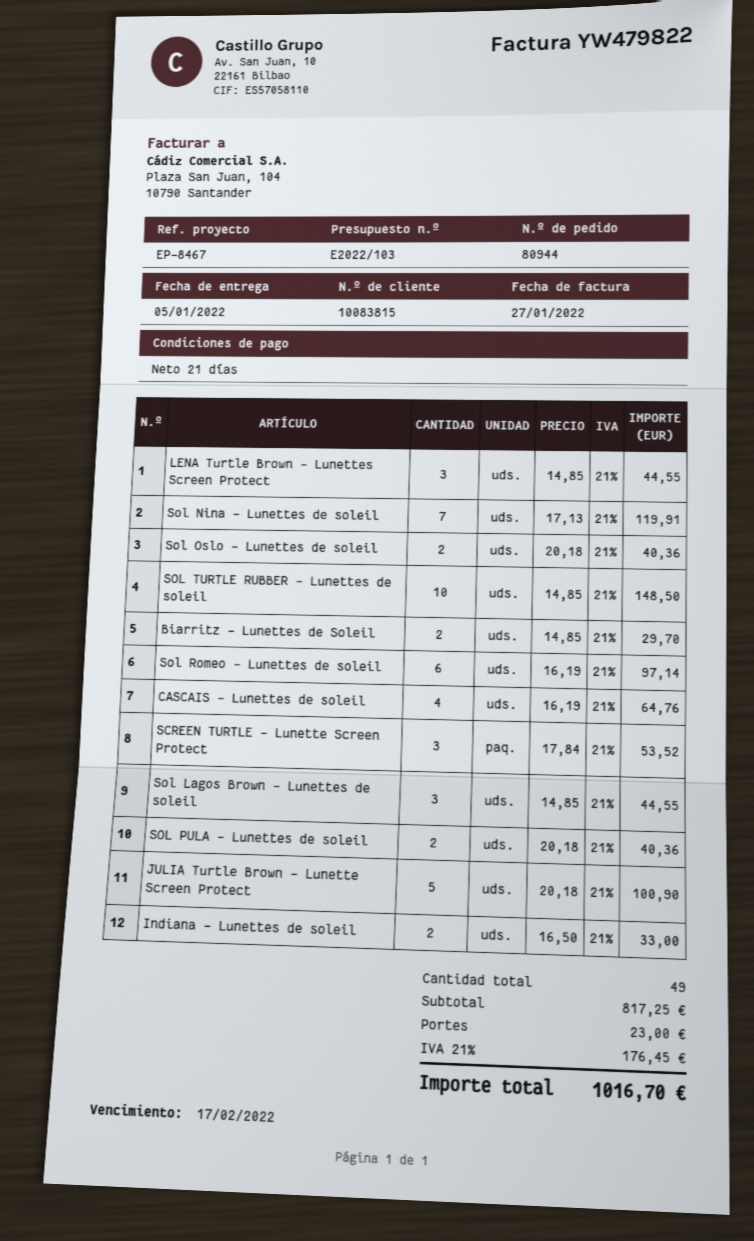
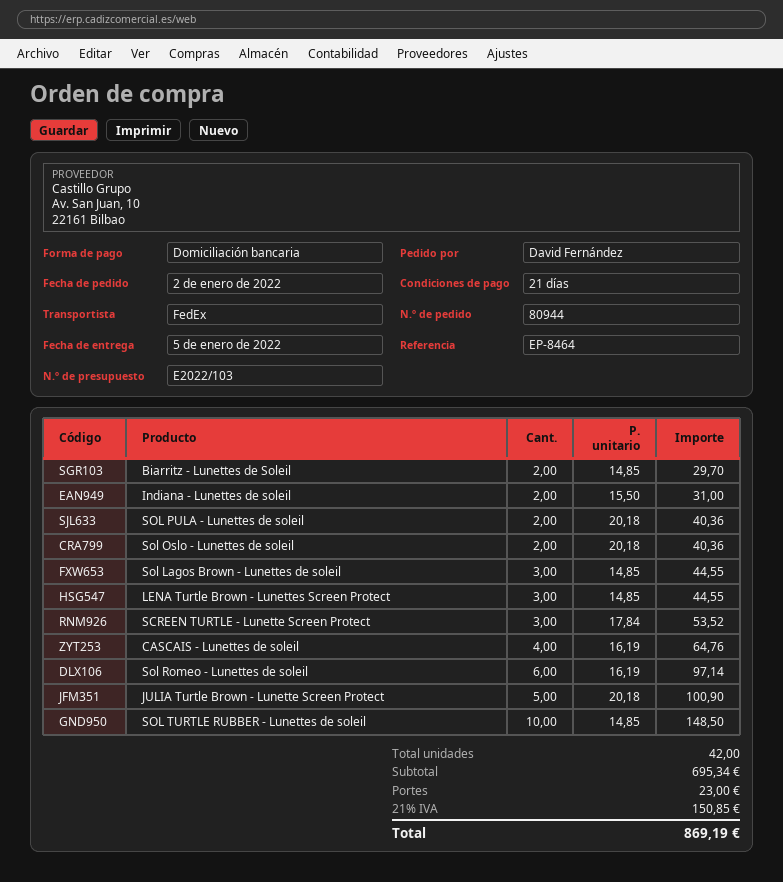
reference: EP-8467 -> EP-8464
Sol Nina - Lunettes de soleil: 7 x 17.13 = 119.91 -> none
Indiana - Lunettes de soleil: 2 x 16.50 = 33.00 -> 2 x 15.50 = 31.00
total quantity: 49 -> 42
subtotal: 817.25 -> 695.34
tax: 21% = 176.45 -> 21% = 150.85
total: 1016.70 -> 869.19

